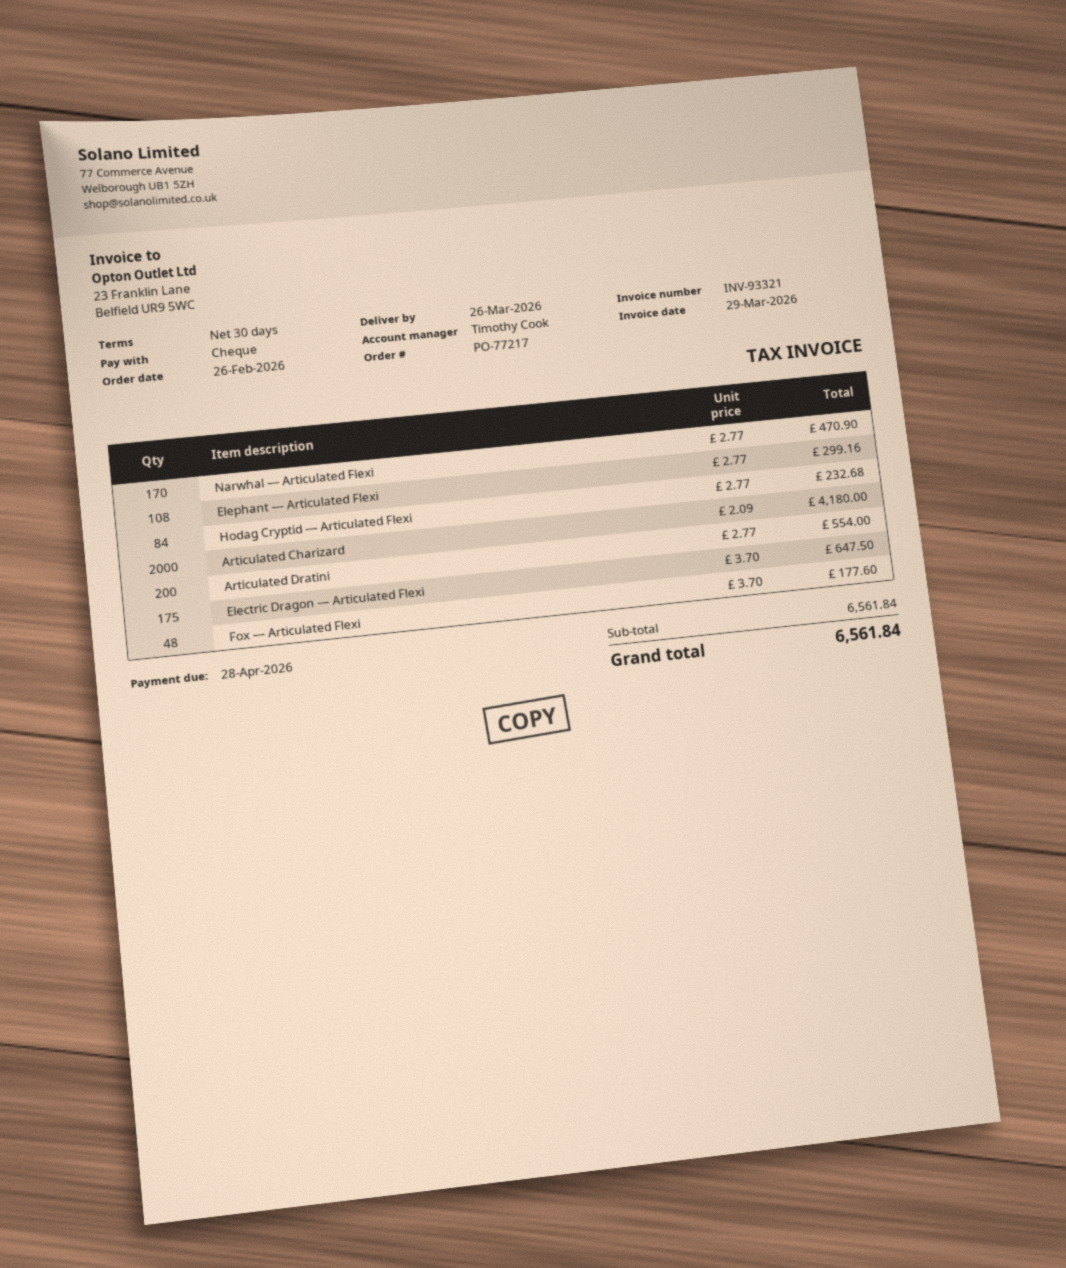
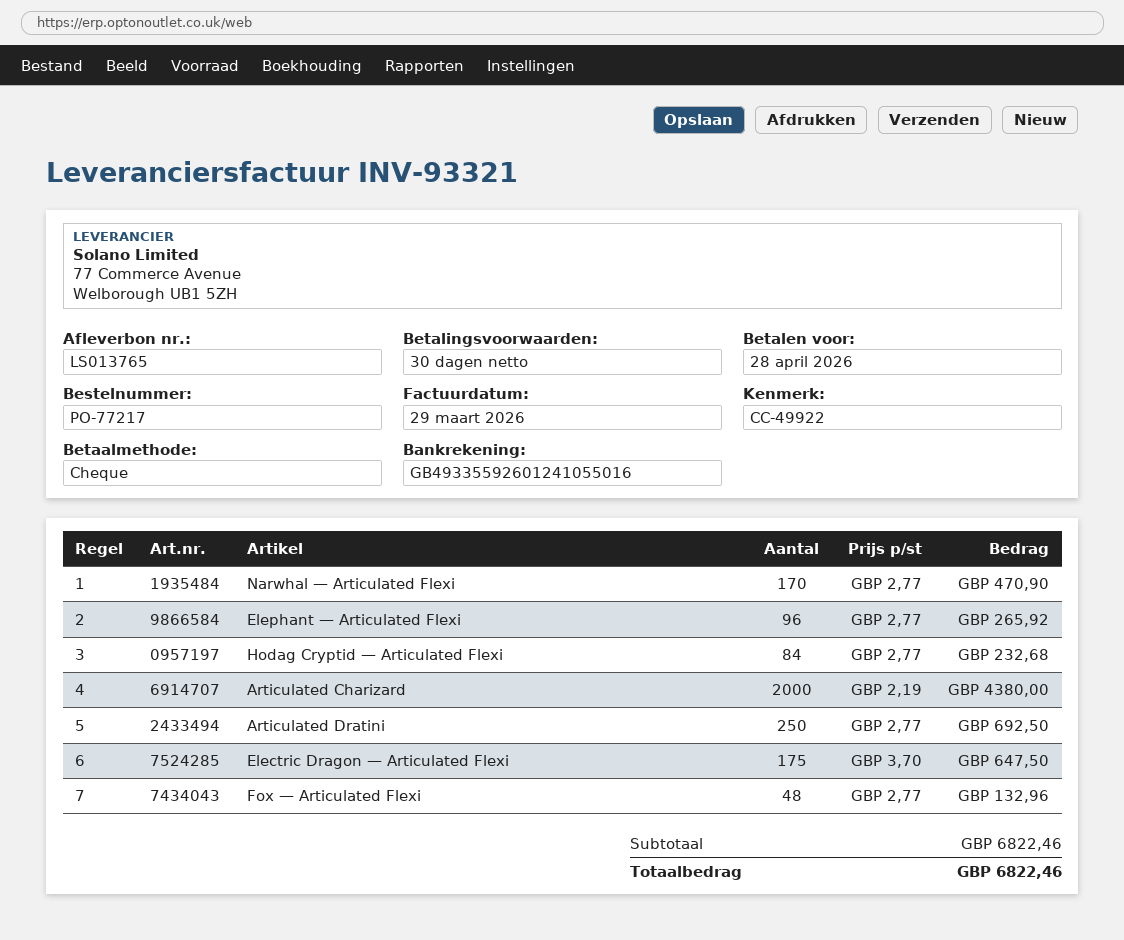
Elephant — Articulated Flexi: 108 x 2.77 = 299.16 -> 96 x 2.77 = 265.92
Articulated Charizard: 2000 x 2.09 = 4180.00 -> 2000 x 2.19 = 4380.00
Articulated Dratini: 200 x 2.77 = 554.00 -> 250 x 2.77 = 692.50
Fox — Articulated Flexi: 48 x 3.70 = 177.60 -> 48 x 2.77 = 132.96
subtotal: 6561.84 -> 6822.46
total: 6561.84 -> 6822.46

